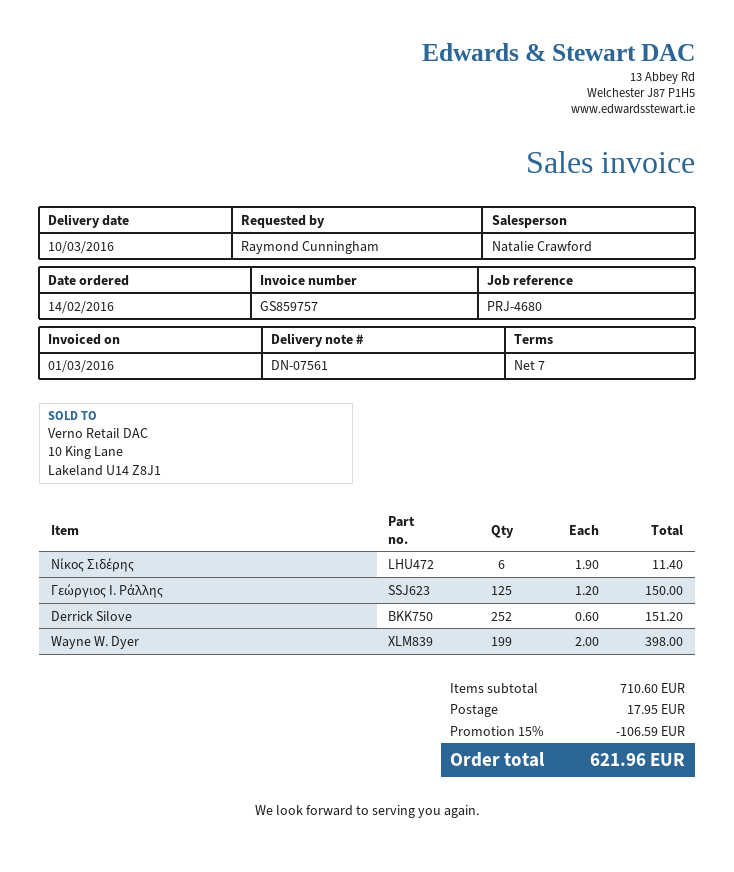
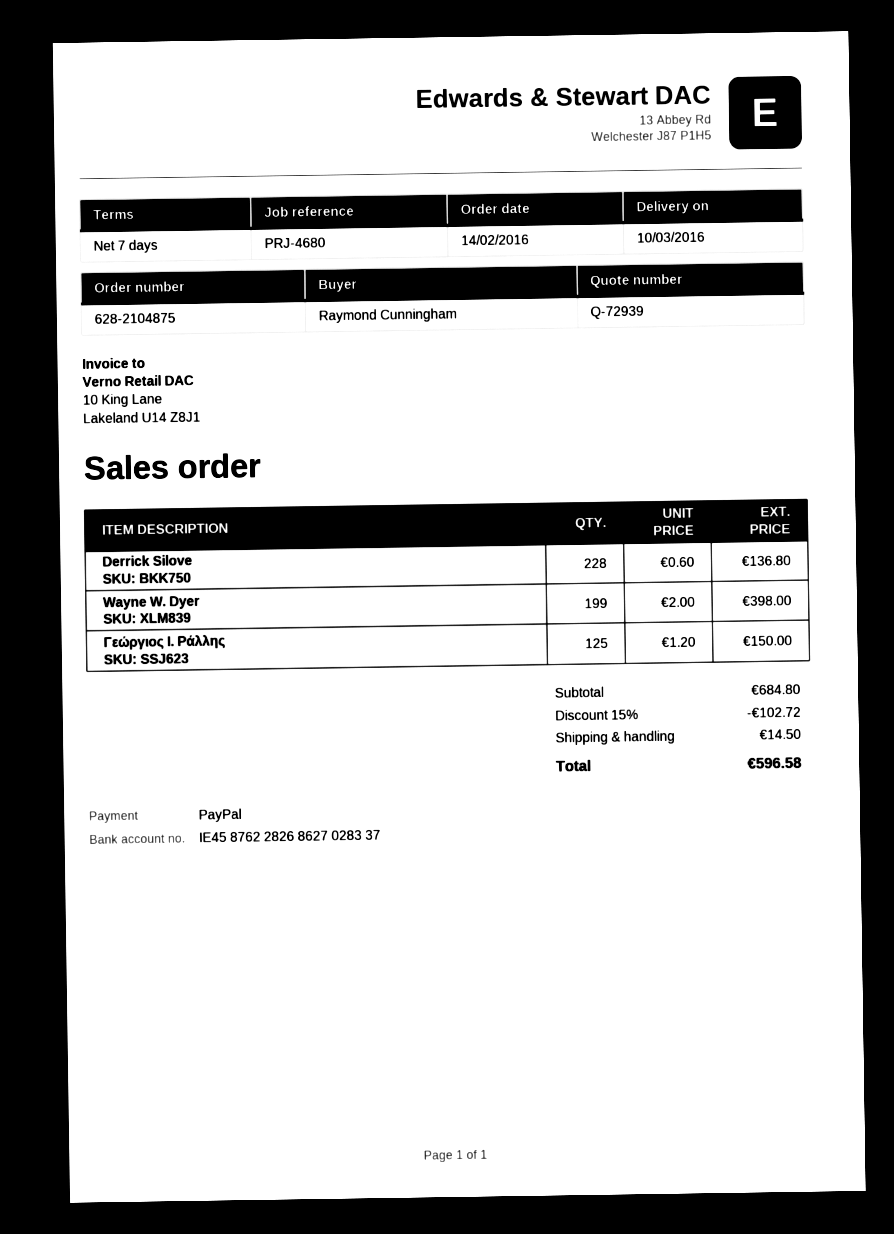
Νίκος Σιδέρης: 6 x 1.90 = 11.40 -> none
Derrick Silove: 252 x 0.60 = 151.20 -> 228 x 0.60 = 136.80
subtotal: 710.60 -> 684.80
discount: 15% = 106.59 -> 15% = 102.72
shipping: 17.95 -> 14.50
total: 621.96 -> 596.58

